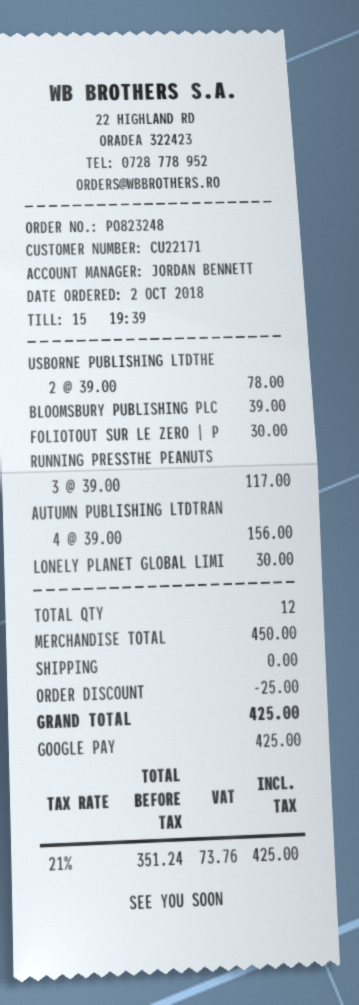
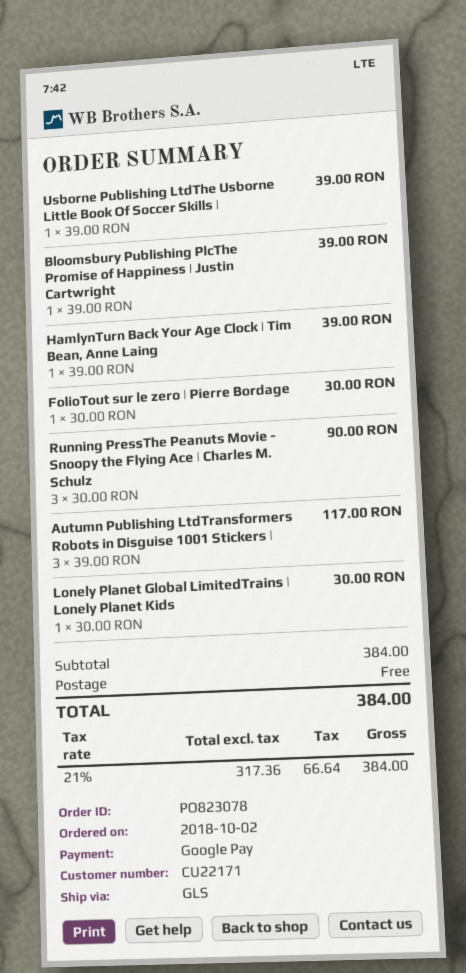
order number: PO823248 -> PO823078
USBORNE PUBLISHING LTDTHE: 2 x 39.00 = 78.00 -> 1 x 39.00 = 39.00
RUNNING PRESSTHE PEANUTS: 3 x 39.00 = 117.00 -> 3 x 30.00 = 90.00
AUTUMN PUBLISHING LTDTRAN: 4 x 39.00 = 156.00 -> 3 x 39.00 = 117.00
HamlynTurn Back Your Age Clock | Tim Bean, Anne Laing: none -> 1 x 39.00 = 39.00
subtotal: 450.00 -> 384.00
discount: 25.00 -> none
net: 351.24 -> 317.36
tax: 21% = 73.76 -> 21% = 66.64
total: 425.00 -> 384.00

